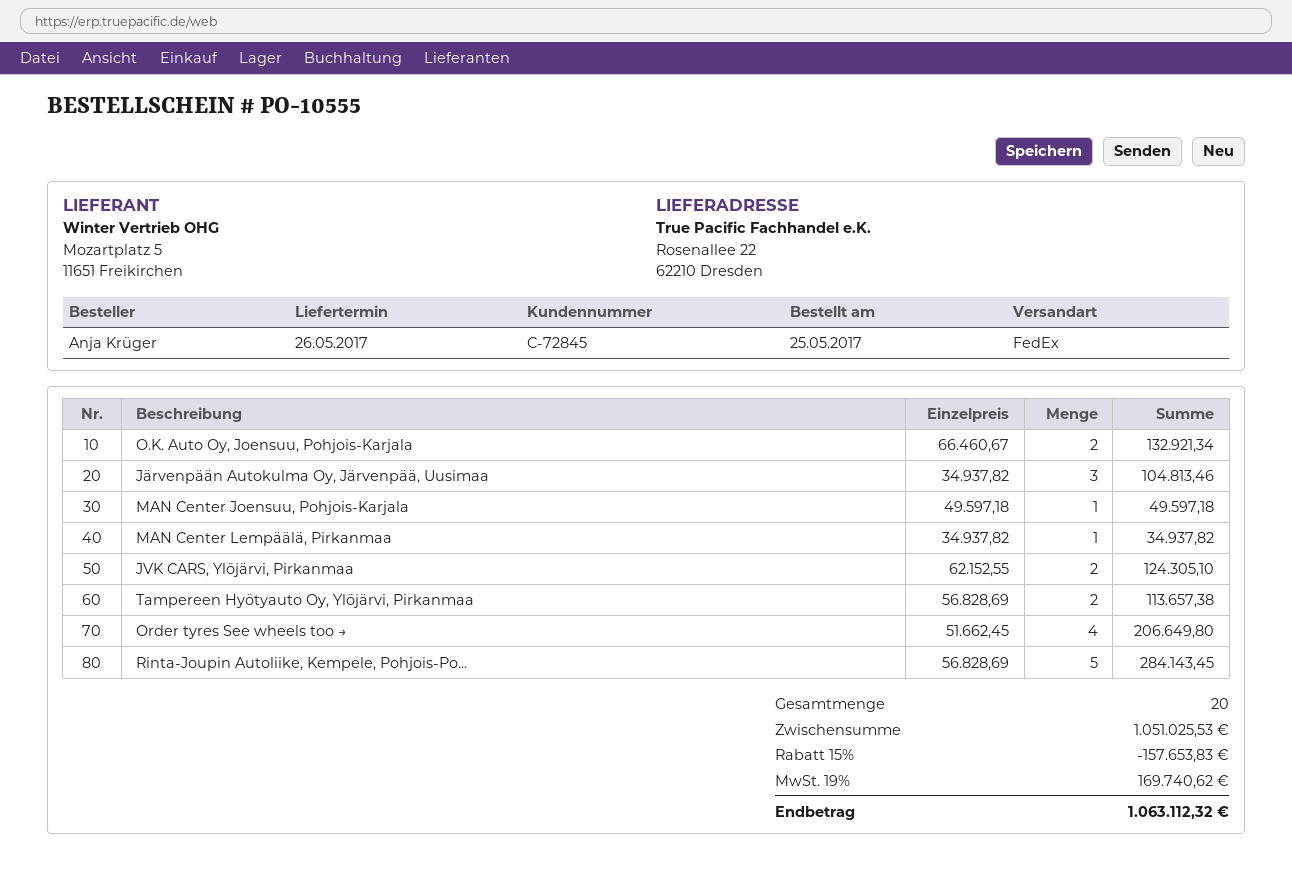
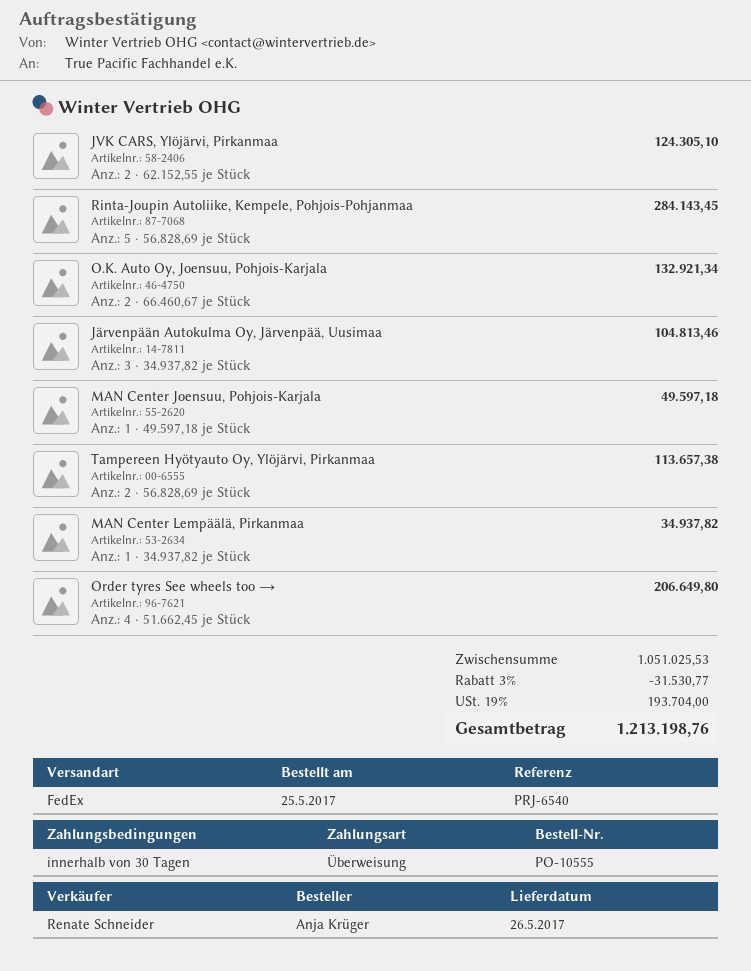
discount: 15% = 157653.83 -> 3% = 31530.77
tax: 19% = 169740.62 -> 19% = 193704.00
total: 1063112.32 -> 1213198.76

